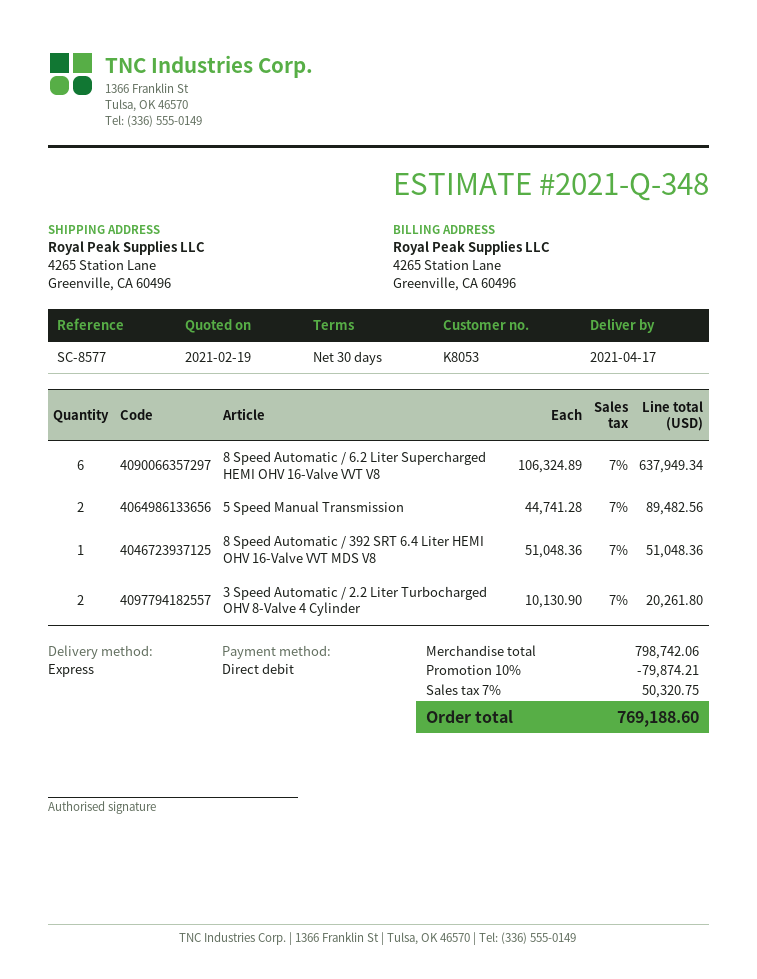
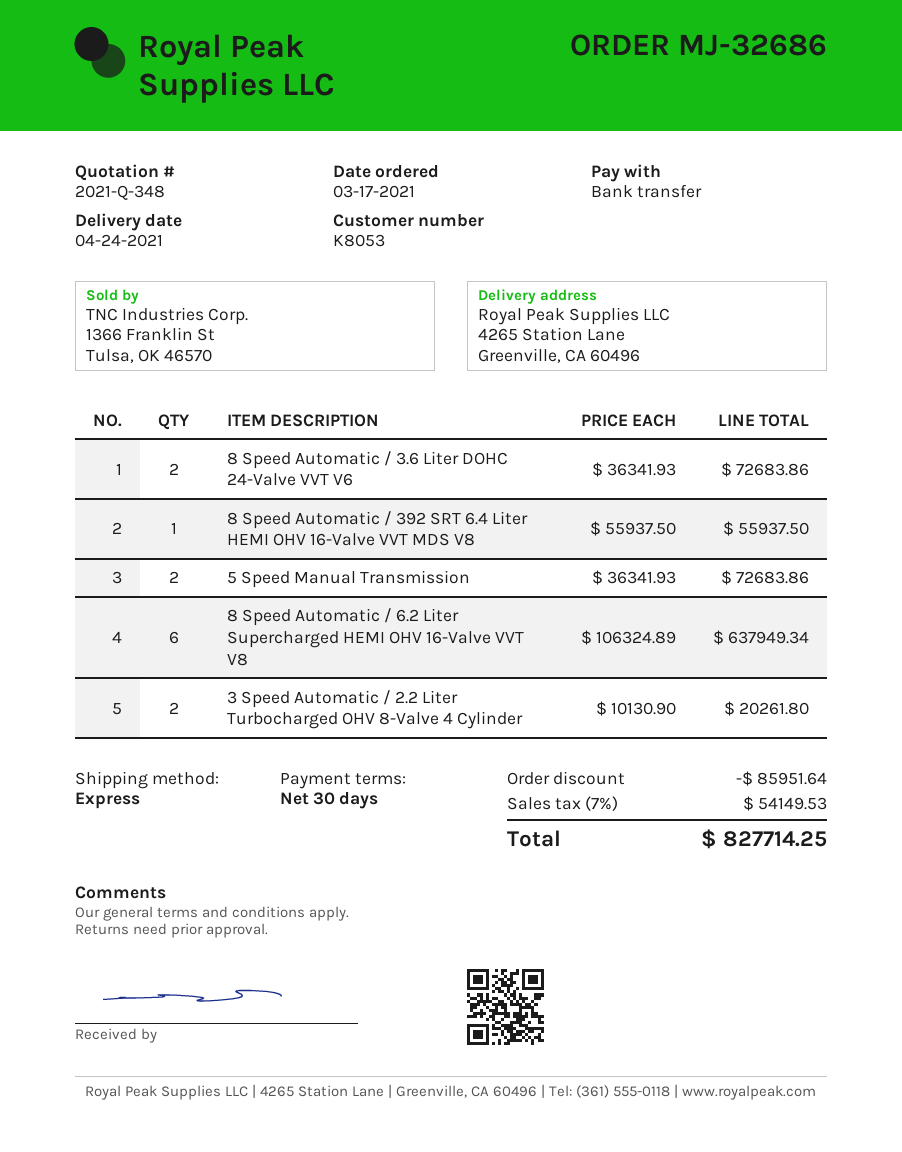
delivery date: 2021-04-17 -> 2021-04-24
payment method: direct debit -> bank transfer
5 Speed Manual Transmission: 2 x 44741.28 = 89482.56 -> 2 x 36341.93 = 72683.86
8 Speed Automatic / 392 SRT 6.4 Liter HEMI OHV 16-Valve VVT MDS V8: 1 x 51048.36 = 51048.36 -> 1 x 55937.50 = 55937.50
8 Speed Automatic / 3.6 Liter DOHC 24-Valve VVT V6: none -> 2 x 36341.93 = 72683.86
discount: 79874.21 -> 85951.64
tax: 7% = 50320.75 -> 7% = 54149.53
total: 769188.60 -> 827714.25

